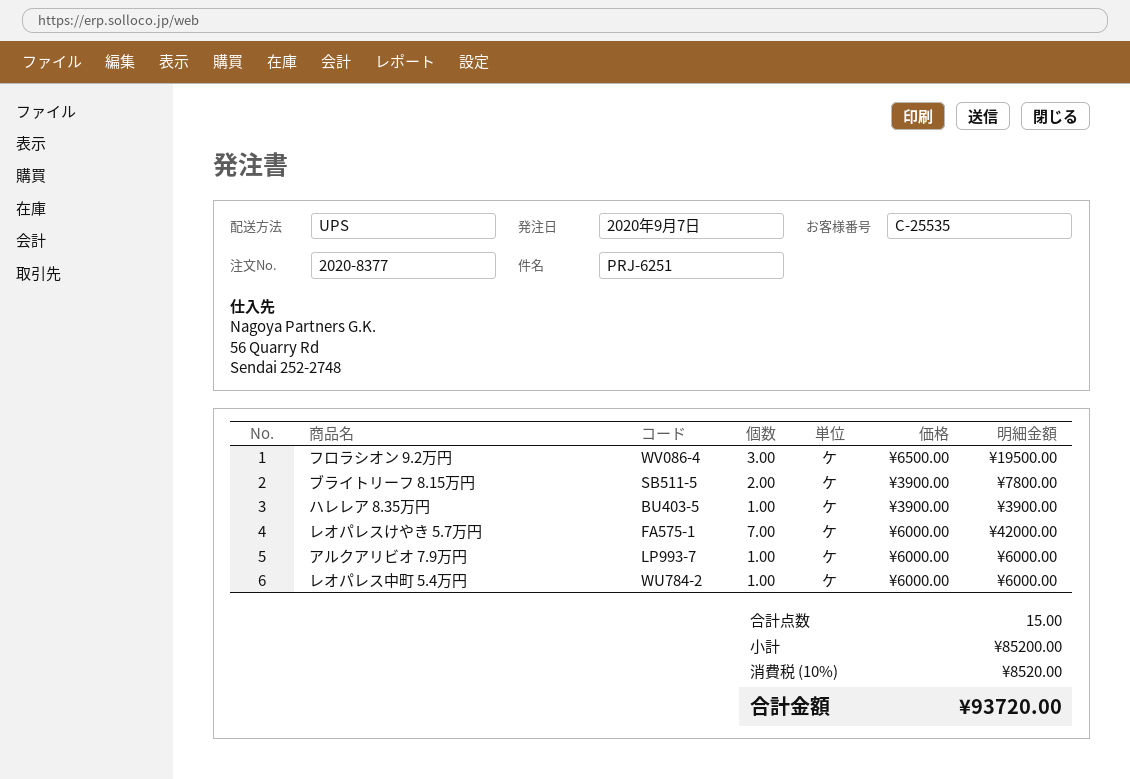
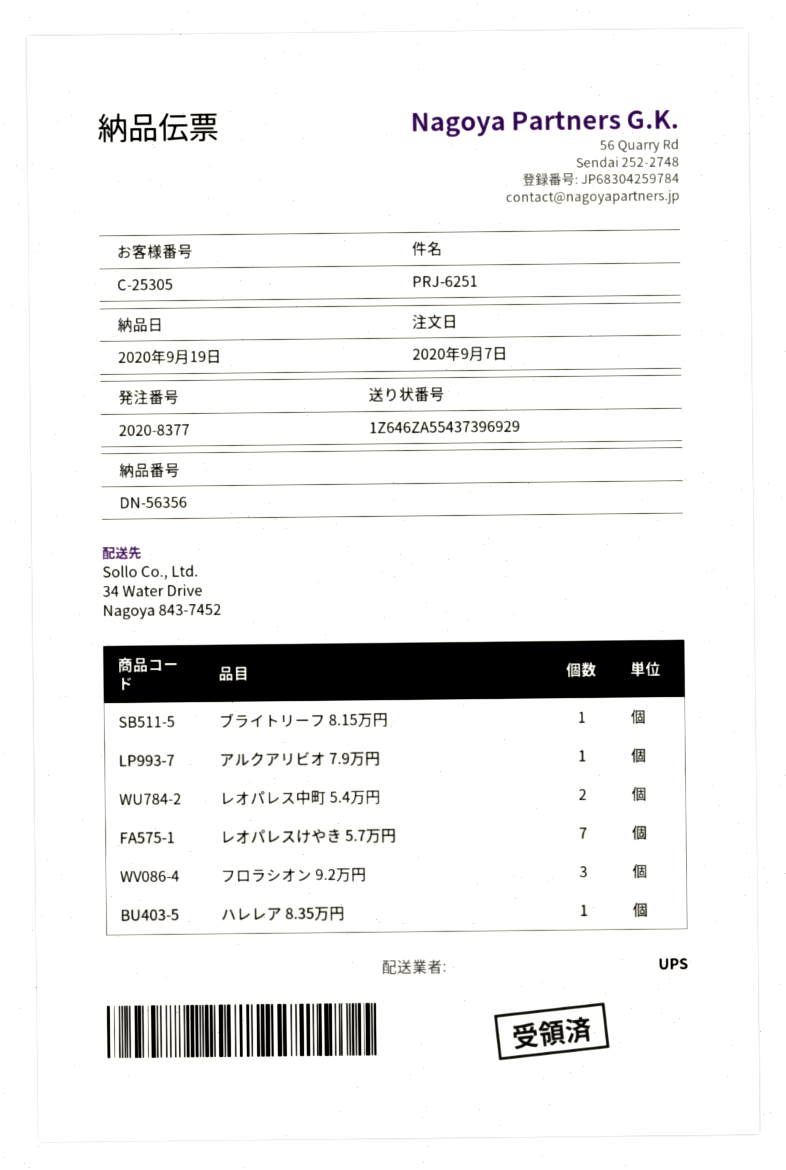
customer number: C-25535 -> C-25305
ブライトリーフ 8.15万円: 2 -> 1
レオパレス中町 5.4万円: 1 -> 2

